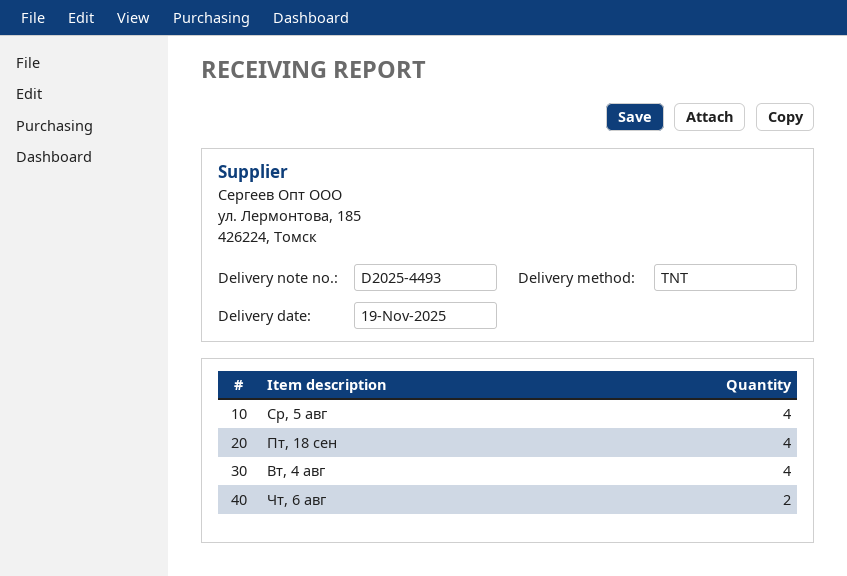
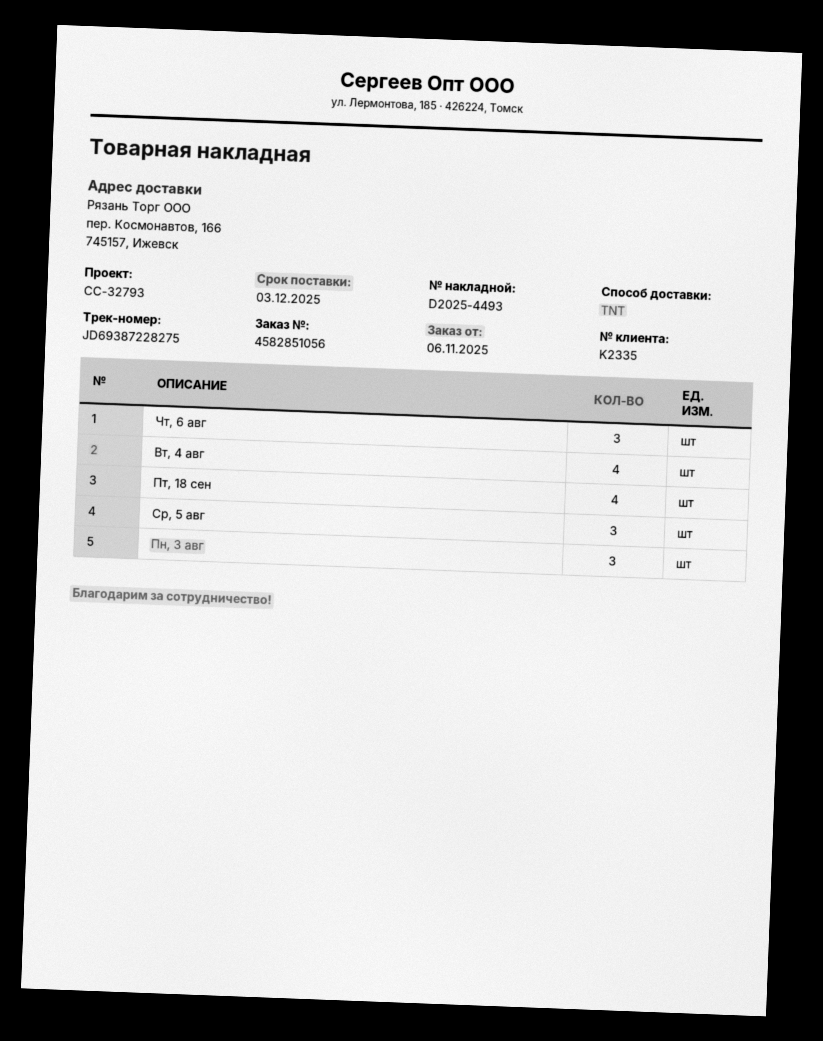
delivery date: 2025-11-19 -> 2025-12-03
Ср, 5 авг: 4 -> 3
Чт, 6 авг: 2 -> 3
Пн, 3 авг: none -> 3

